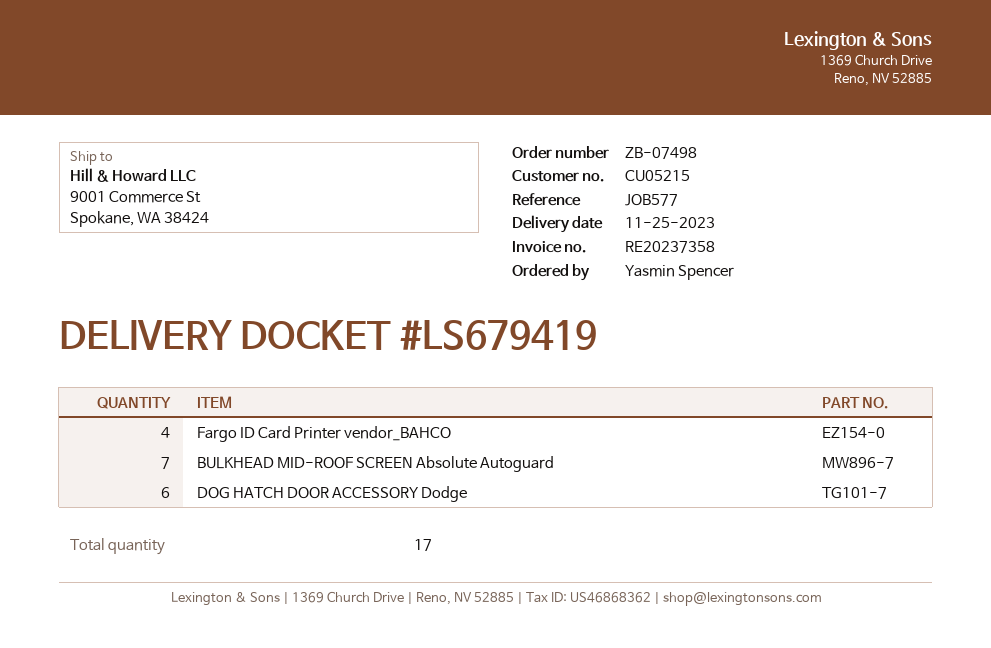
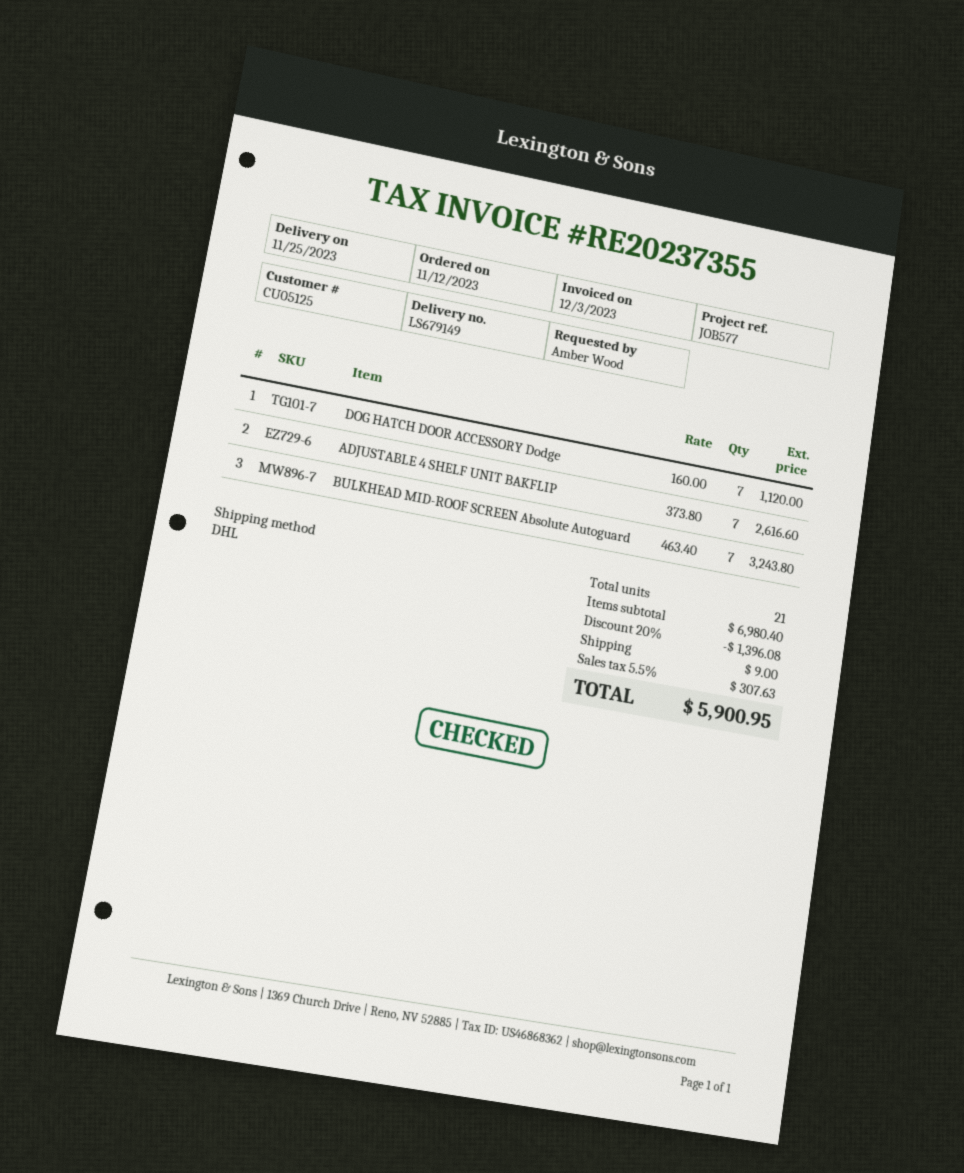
delivery note number: LS679419 -> LS679149
invoice number: RE20237358 -> RE20237355
customer number: CU05215 -> CU05125
ordered by: Yasmin Spencer -> Amber Wood
Fargo ID Card Printer vendor_BAHCO: 4 -> none
DOG HATCH DOOR ACCESSORY Dodge: 6 -> 7
ADJUSTABLE 4 SHELF UNIT BAKFLIP: none -> 7
total quantity: 17 -> 21

